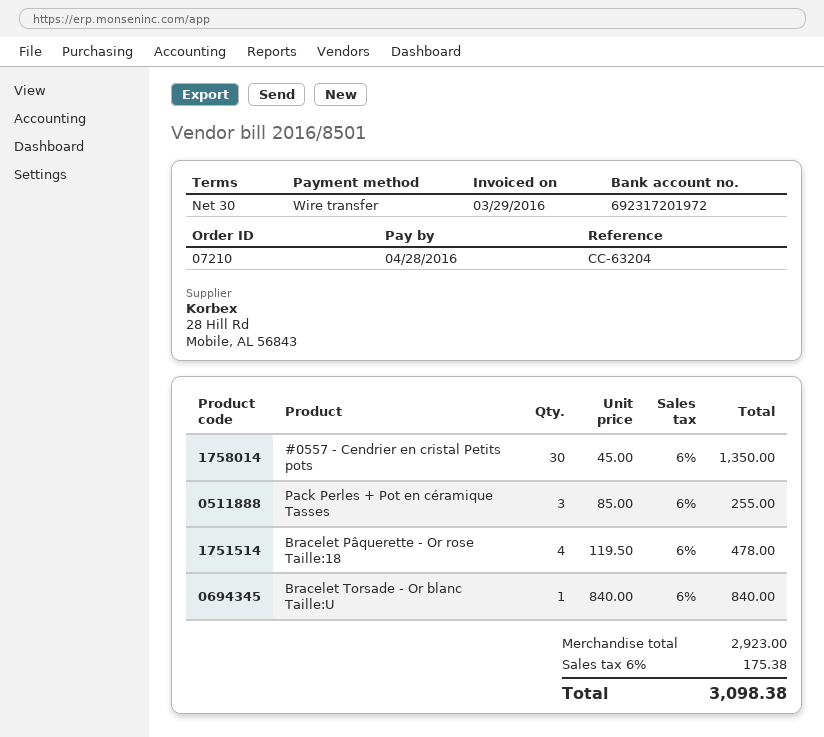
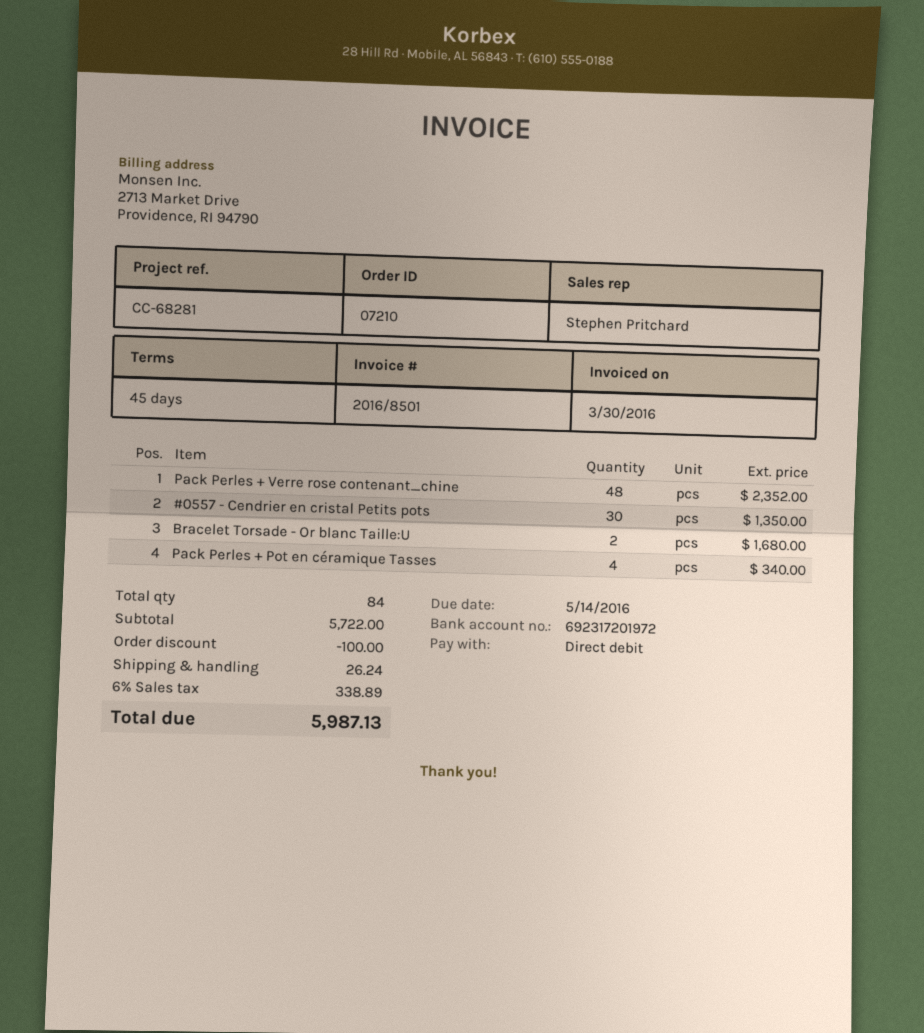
invoice date: 2016-03-29 -> 2016-03-30
payment terms: 30 days -> 45 days
due date: 2016-04-28 -> 2016-05-14
reference: CC-63204 -> CC-68281
payment method: bank transfer -> direct debit
Pack Perles + Pot en céramique Tasses: 3 for 255.00 -> 4 for 340.00
Bracelet Pâquerette - Or rose Taille:18: 4 for 478.00 -> none
Bracelet Torsade - Or blanc Taille:U: 1 for 840.00 -> 2 for 1680.00
Pack Perles + Verre rose contenant_chine: none -> 48 for 2352.00
subtotal: 2923.00 -> 5722.00
discount: none -> 100.00
shipping: none -> 26.24
tax: 6% = 175.38 -> 6% = 338.89
total: 3098.38 -> 5987.13

